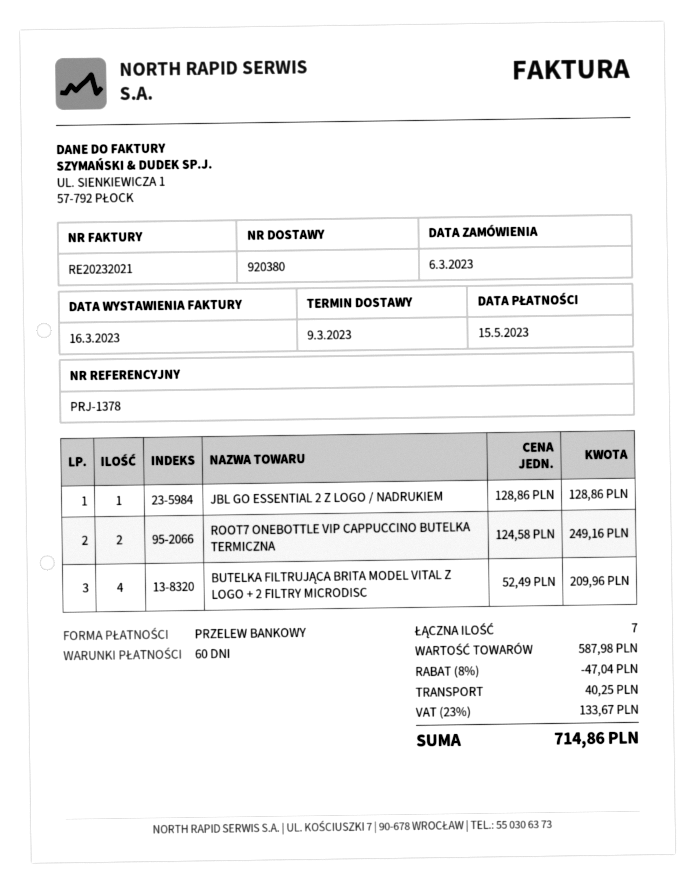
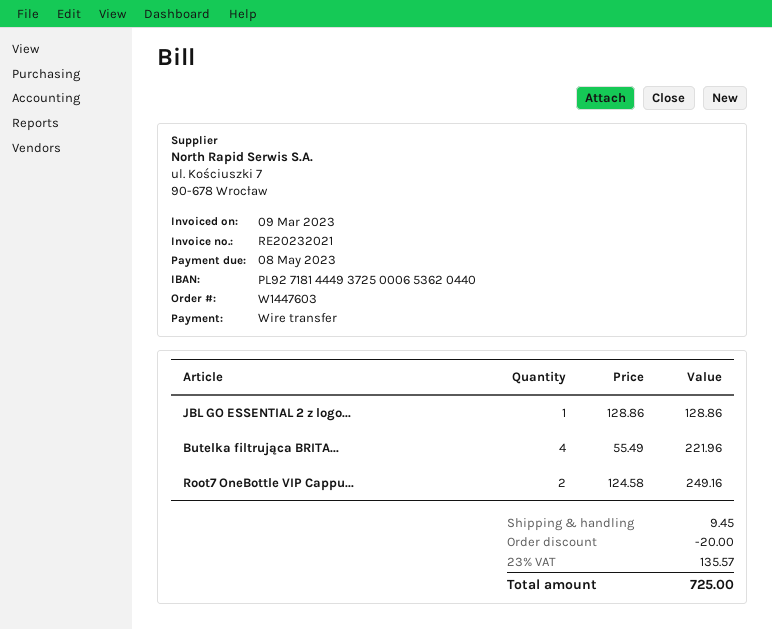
invoice date: 2023-03-16 -> 2023-03-09
due date: 2023-05-15 -> 2023-05-08
BUTELKA FILTRUJĄCA BRITA MODEL VITAL Z LOGO + 2 FILTRY MICRODISC: 4 x 52.49 = 209.96 -> 4 x 55.49 = 221.96
discount: 47.04 -> 20.00
shipping: 40.25 -> 9.45
tax: 23% = 133.67 -> 23% = 135.57
total: 714.86 -> 725.00

